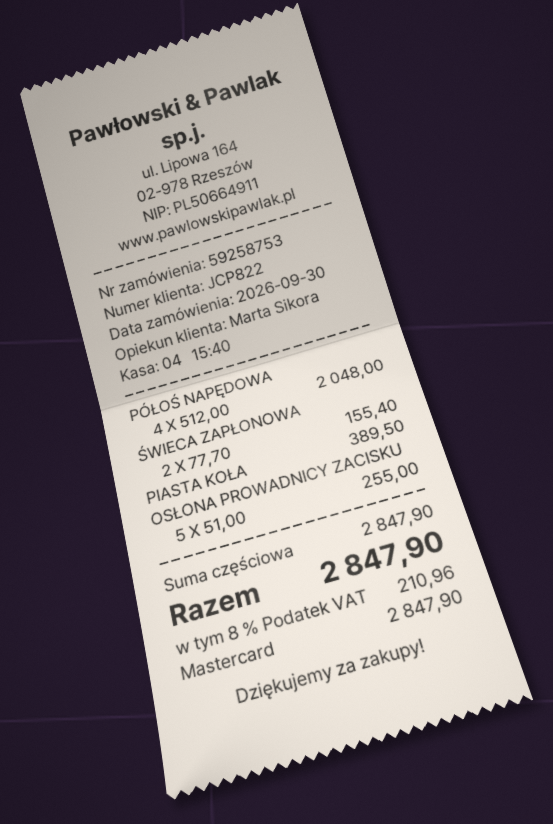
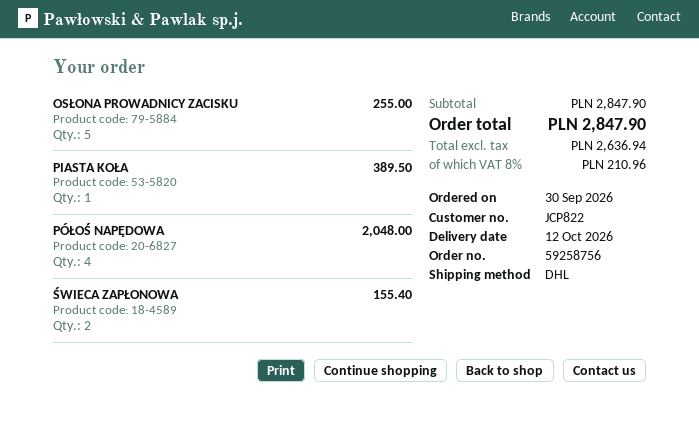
order number: 59258753 -> 59258756

